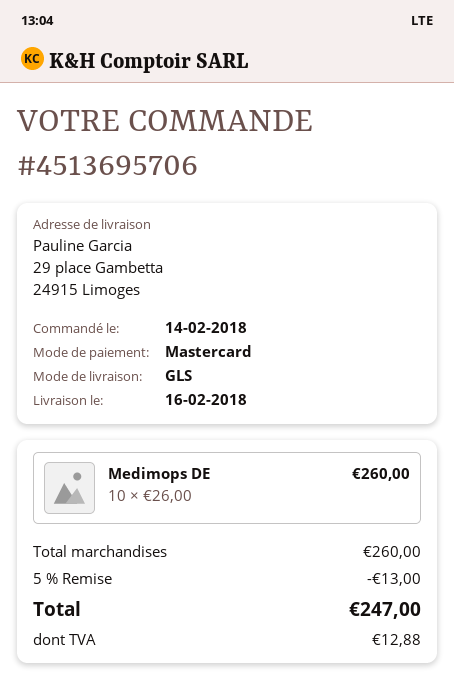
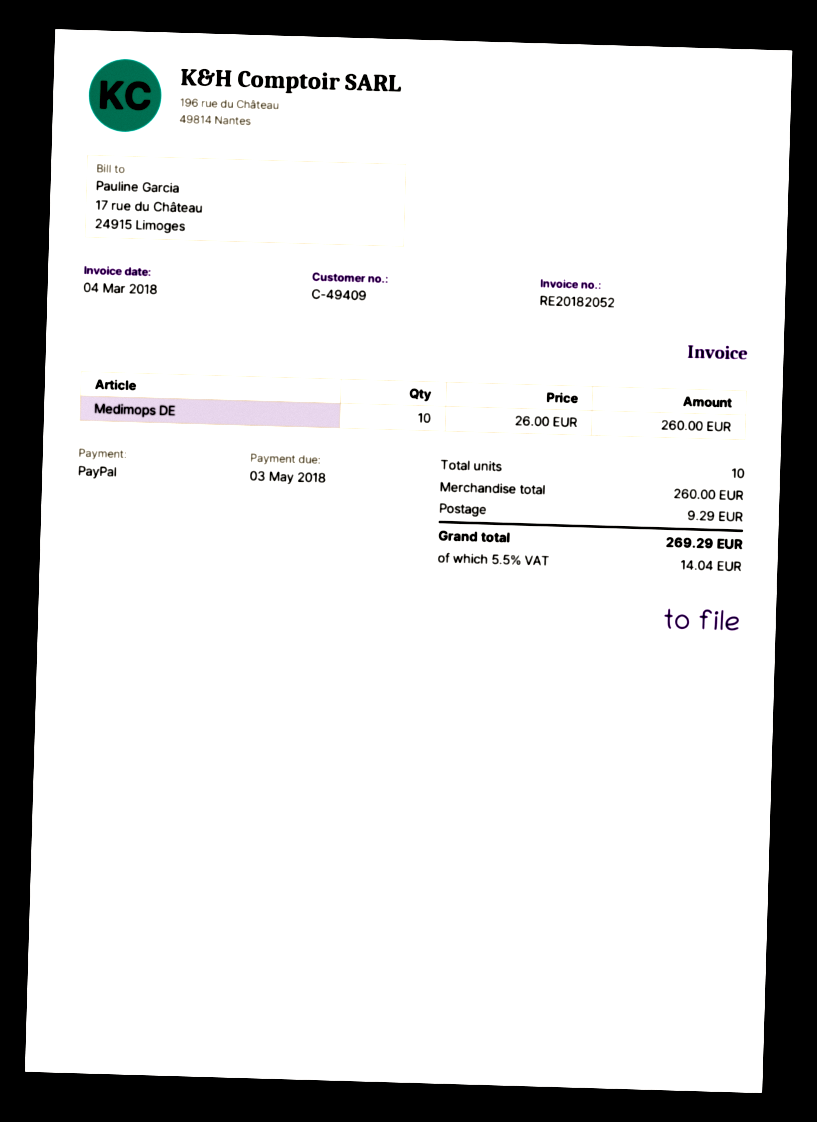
payment method: Mastercard -> PayPal
discount: 5% = 13.00 -> none
shipping: none -> 9.29
tax: 12.88 -> 14.04
total: 247.00 -> 269.29

